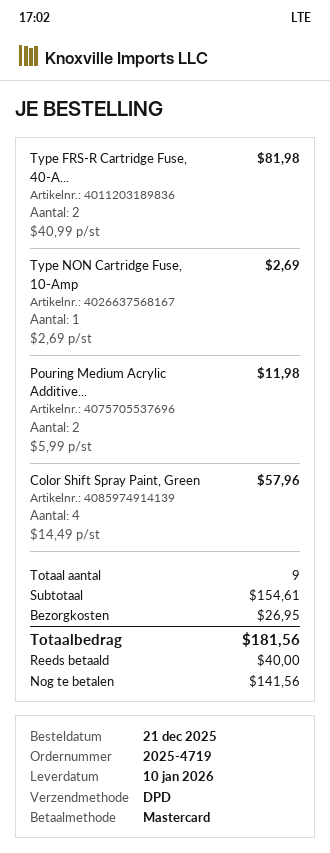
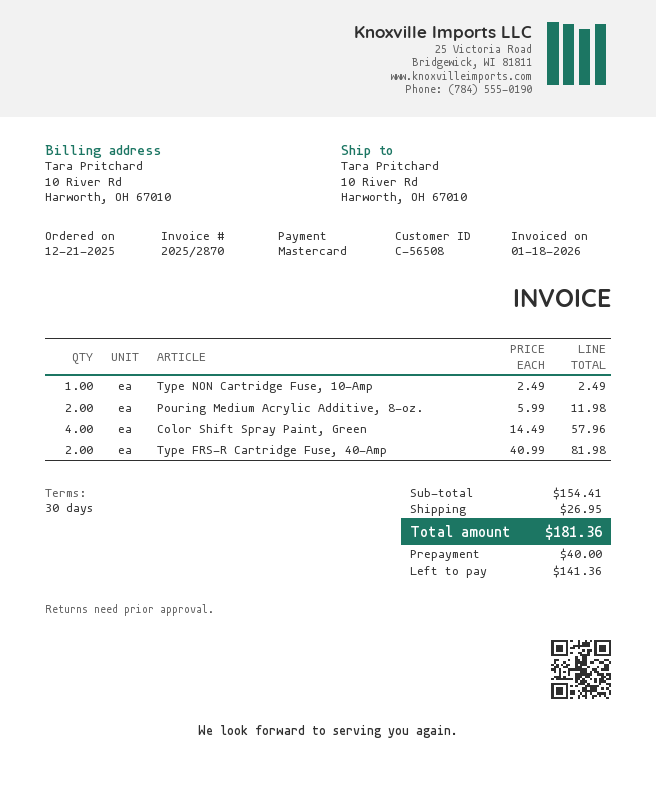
Type NON Cartridge Fuse, 10-Amp: 1 x 2.69 = 2.69 -> 1 x 2.49 = 2.49
subtotal: 154.61 -> 154.41
total: 181.56 -> 181.36
balance: 141.56 -> 141.36

